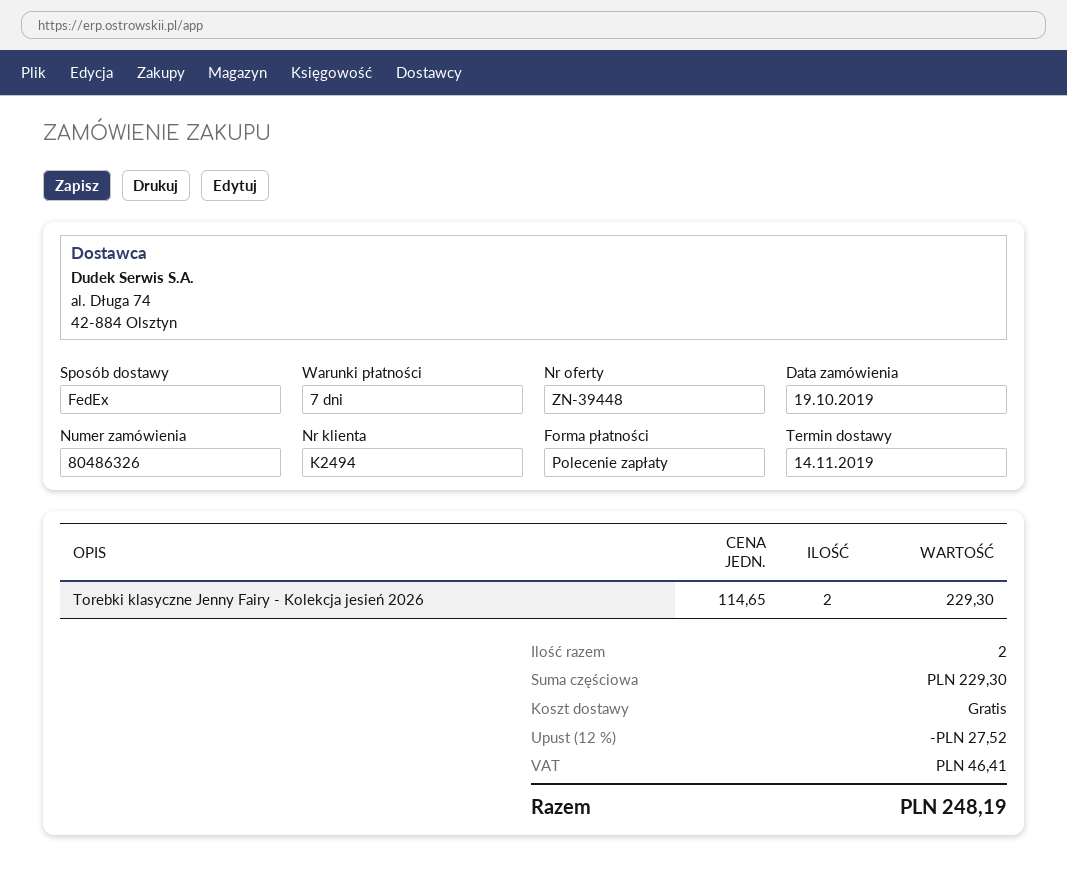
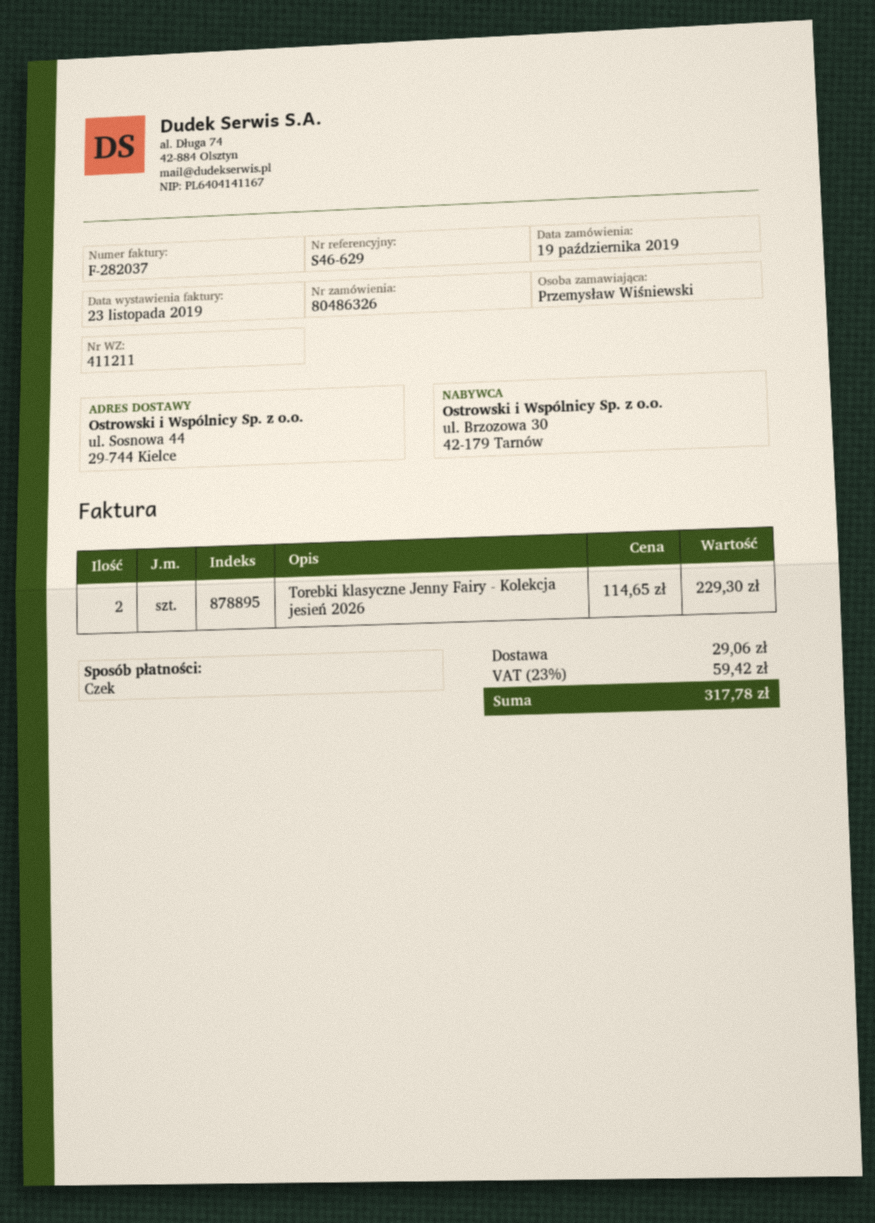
payment method: direct debit -> cheque
discount: 12% = 27.52 -> none
shipping: 0.00 -> 29.06
tax: 46.41 -> 59.42
total: 248.19 -> 317.78

